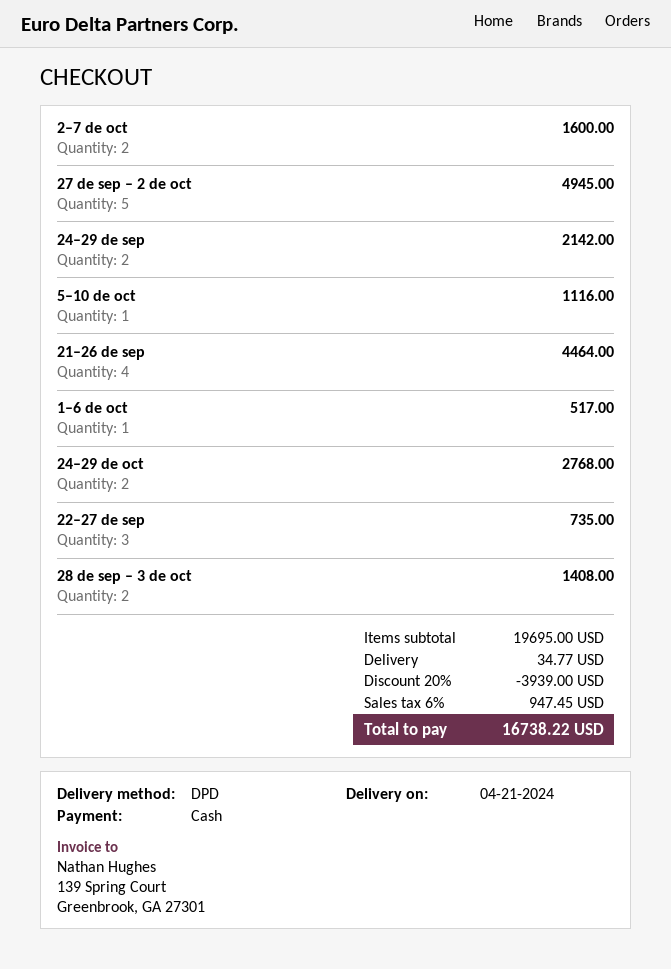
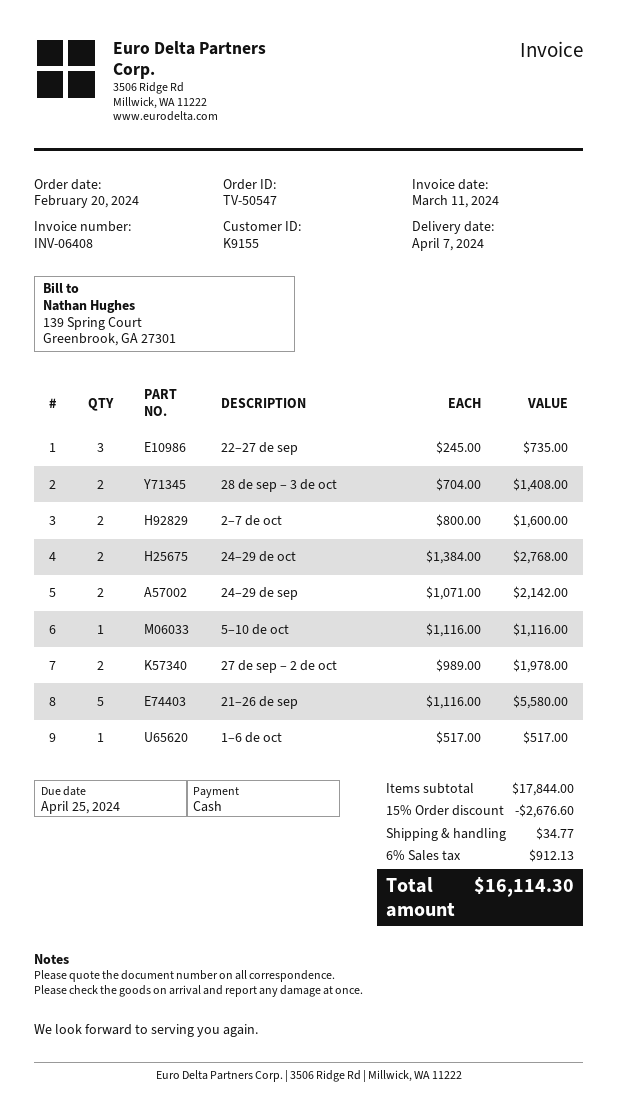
delivery date: 2024-04-21 -> 2024-04-07
27 de sep – 2 de oct: 5 for 4945.00 -> 2 for 1978.00
21–26 de sep: 4 for 4464.00 -> 5 for 5580.00
subtotal: 19695.00 -> 17844.00
discount: 20% = 3939.00 -> 15% = 2676.60
tax: 6% = 947.45 -> 6% = 912.13
total: 16738.22 -> 16114.30

